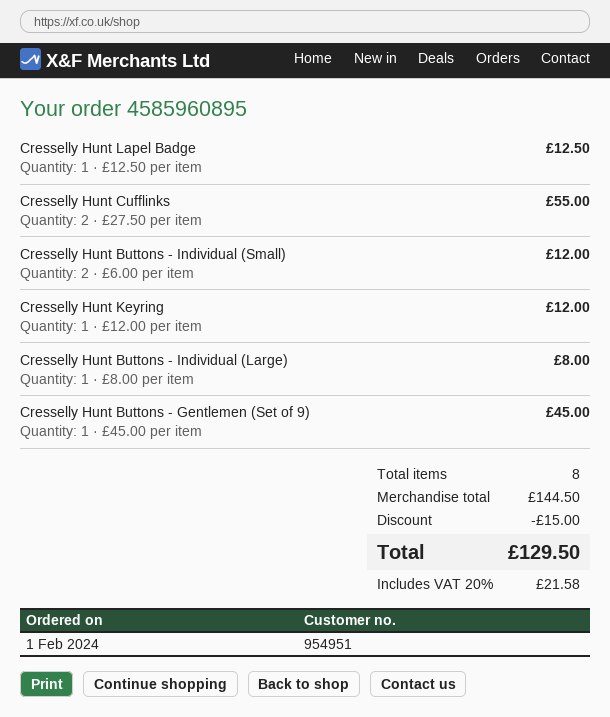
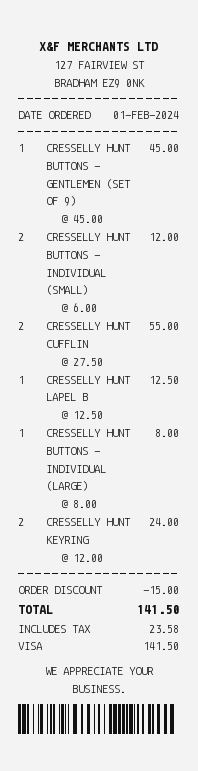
Cresselly Hunt Keyring: 1 x 12.00 = 12.00 -> 2 x 12.00 = 24.00
tax: 21.58 -> 23.58
total: 129.50 -> 141.50

